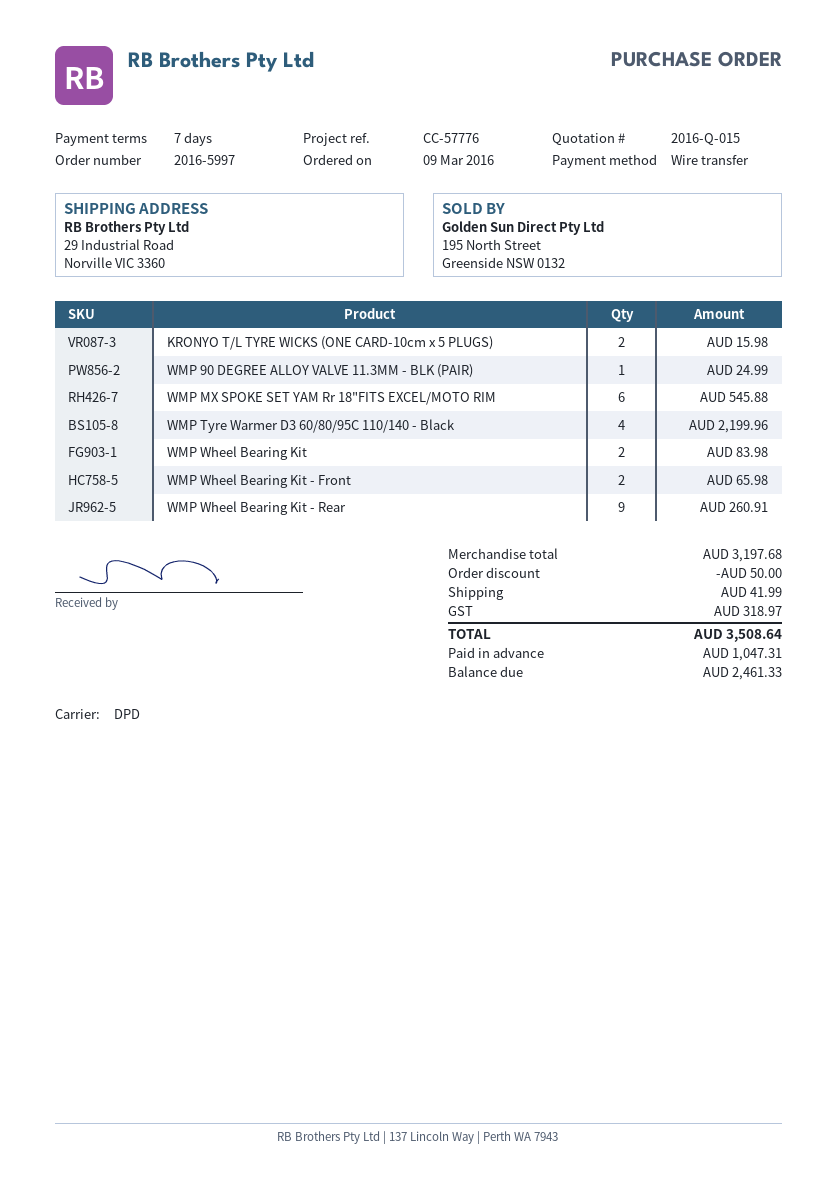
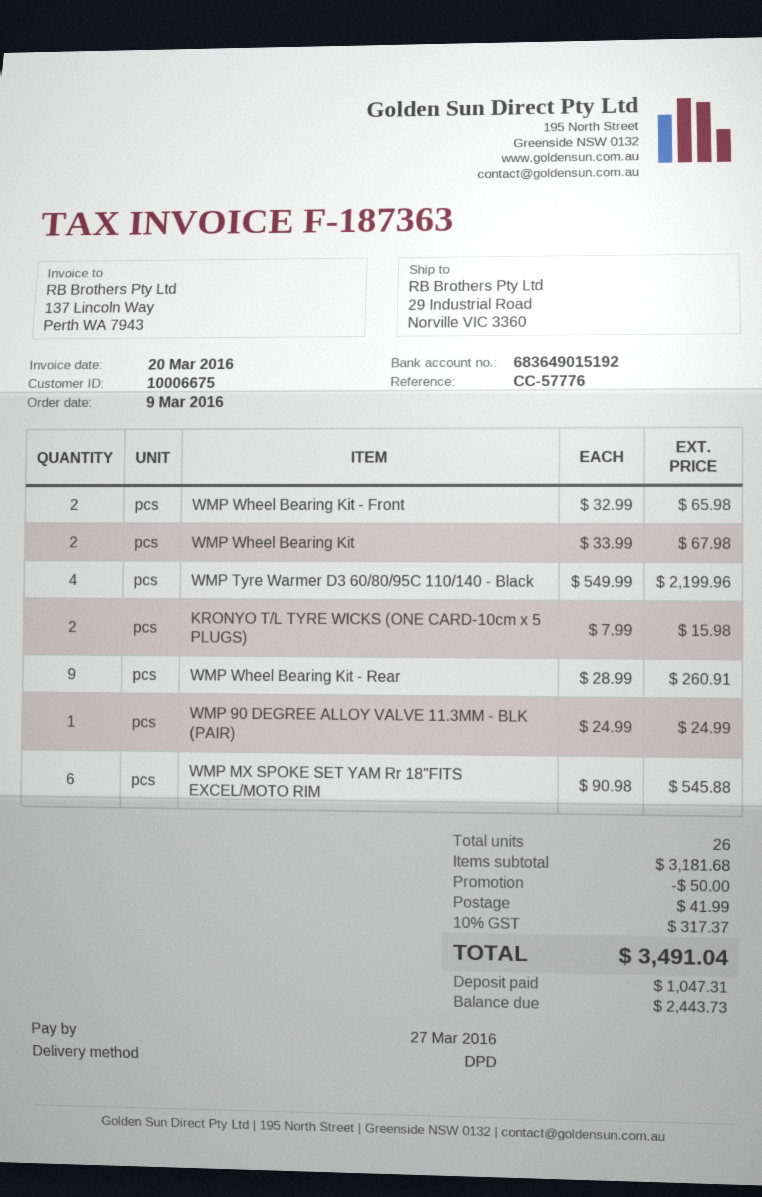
WMP Wheel Bearing Kit: 2 for 83.98 -> 2 for 67.98
subtotal: 3197.68 -> 3181.68
tax: 318.97 -> 317.37
total: 3508.64 -> 3491.04
balance: 2461.33 -> 2443.73

